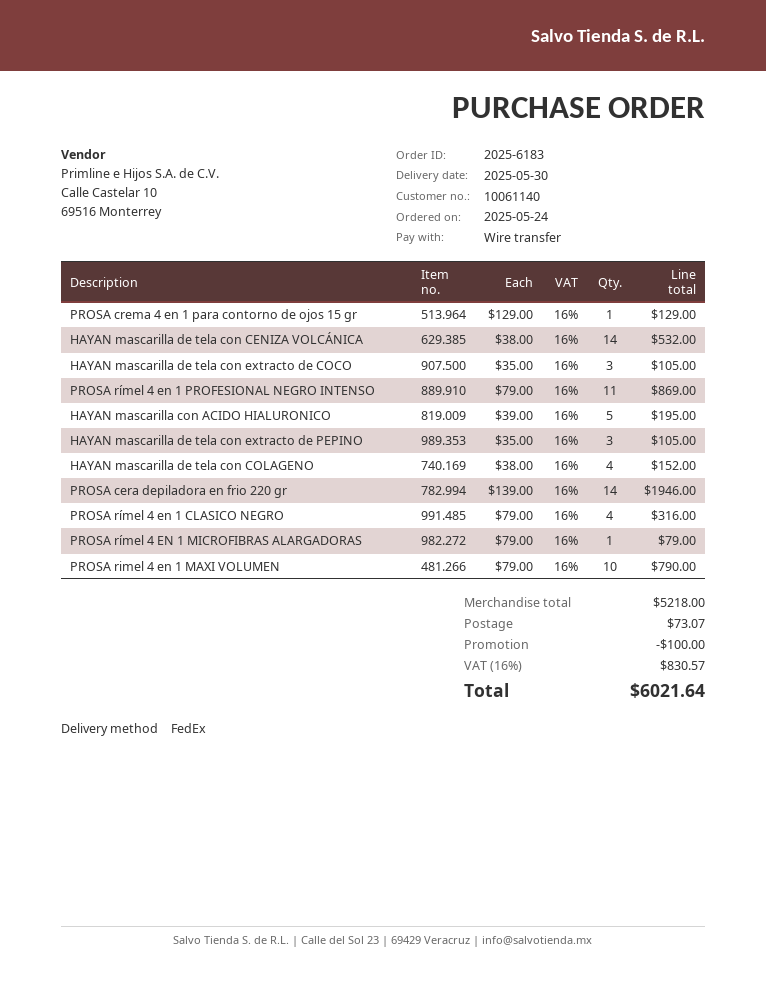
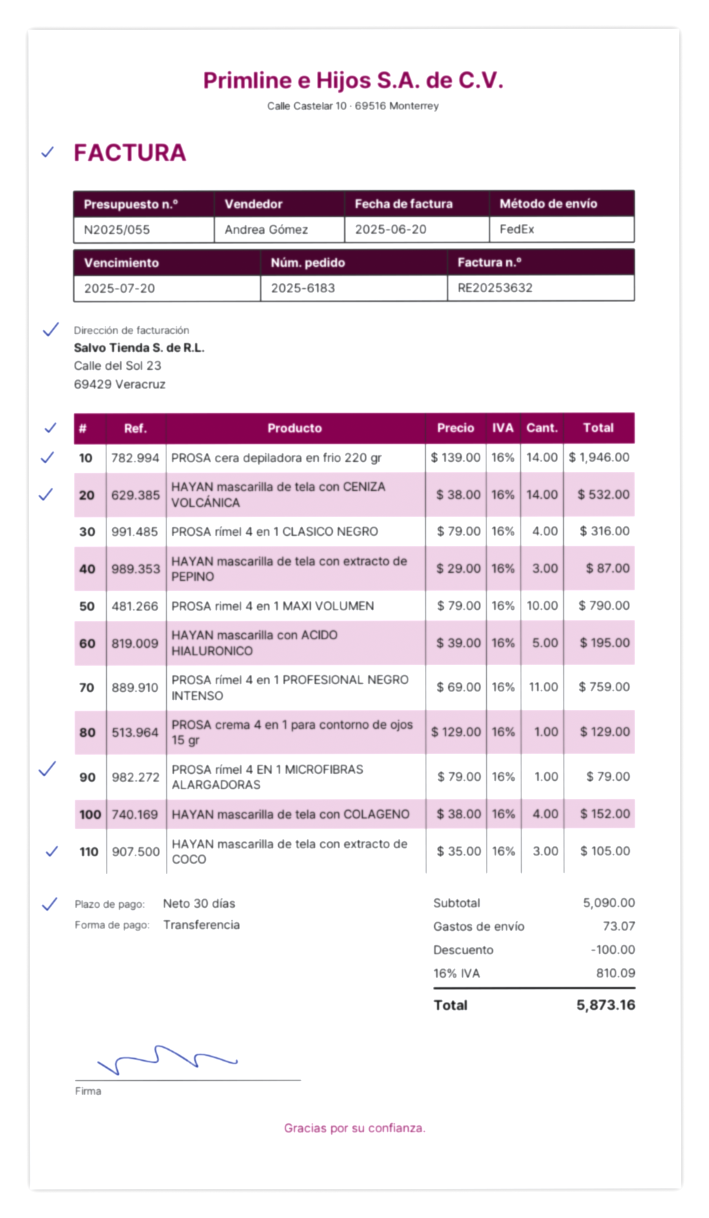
PROSA rímel 4 en 1 PROFESIONAL NEGRO INTENSO: 11 x 79.00 = 869.00 -> 11 x 69.00 = 759.00
HAYAN mascarilla de tela con extracto de PEPINO: 3 x 35.00 = 105.00 -> 3 x 29.00 = 87.00
subtotal: 5218.00 -> 5090.00
tax: 16% = 830.57 -> 16% = 810.09
total: 6021.64 -> 5873.16

